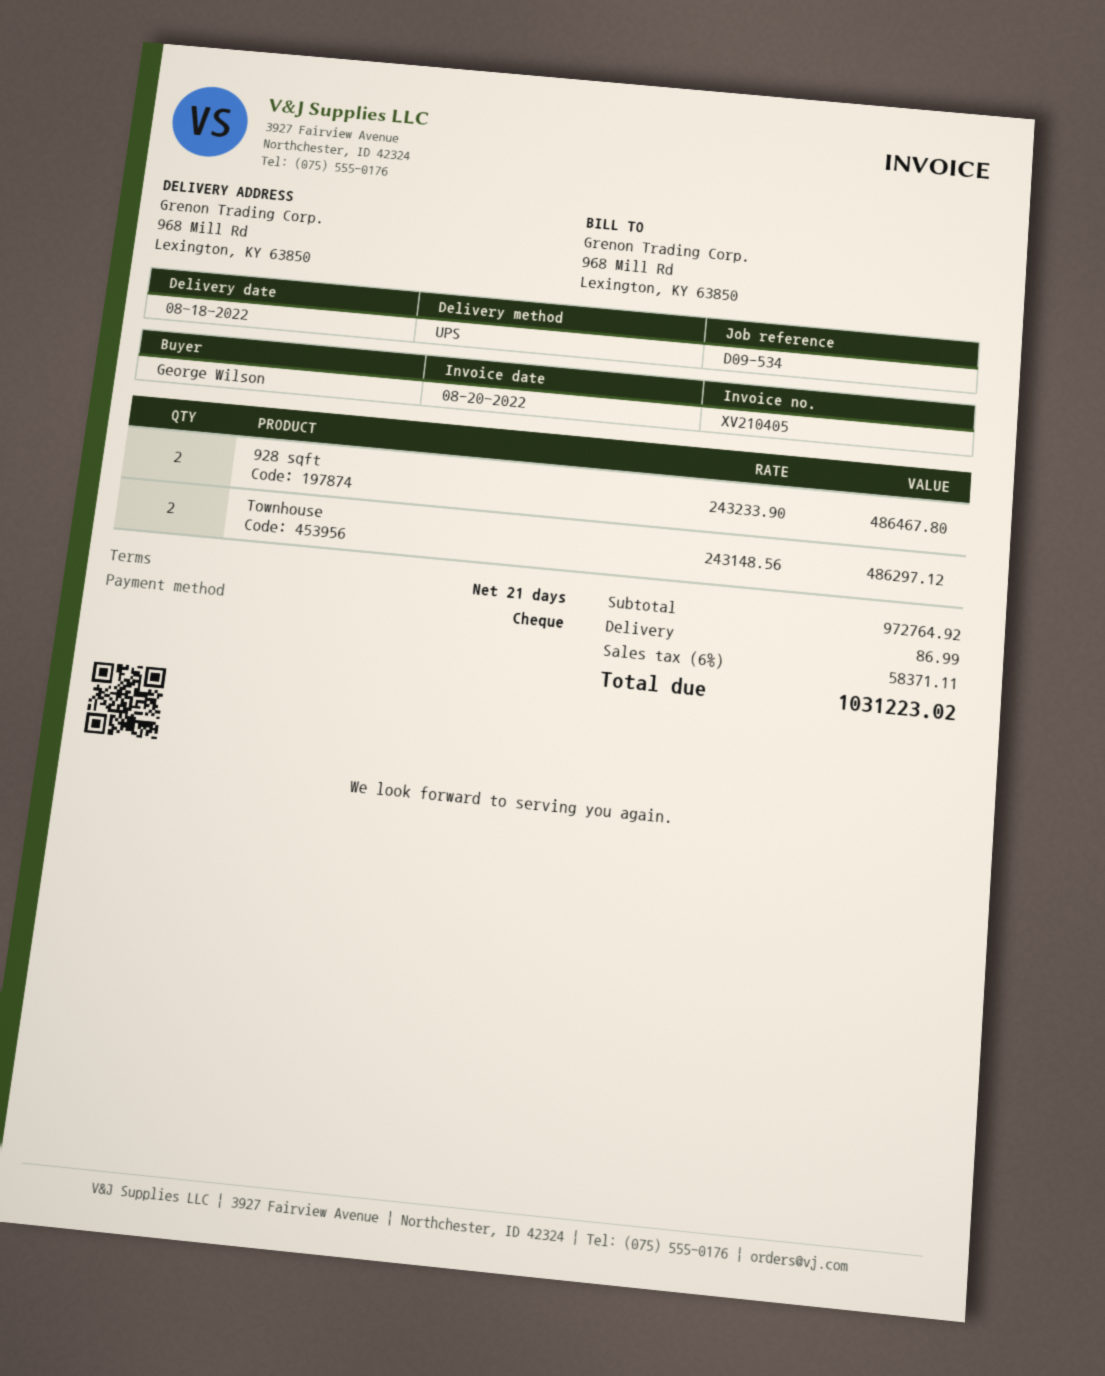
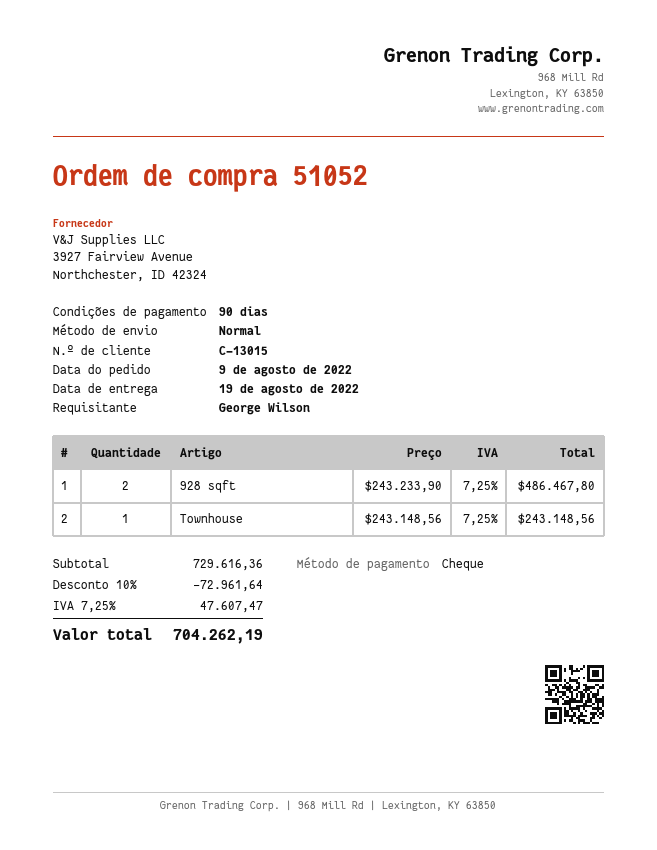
delivery date: 2022-08-18 -> 2022-08-19
payment terms: 21 days -> 90 days
shipping method: UPS -> standard
Townhouse: 2 x 243148.56 = 486297.12 -> 1 x 243148.56 = 243148.56
subtotal: 972764.92 -> 729616.36
discount: none -> 10% = 72961.64
shipping: 86.99 -> none
tax: 6% = 58371.11 -> 7.25% = 47607.47
total: 1031223.02 -> 704262.19

